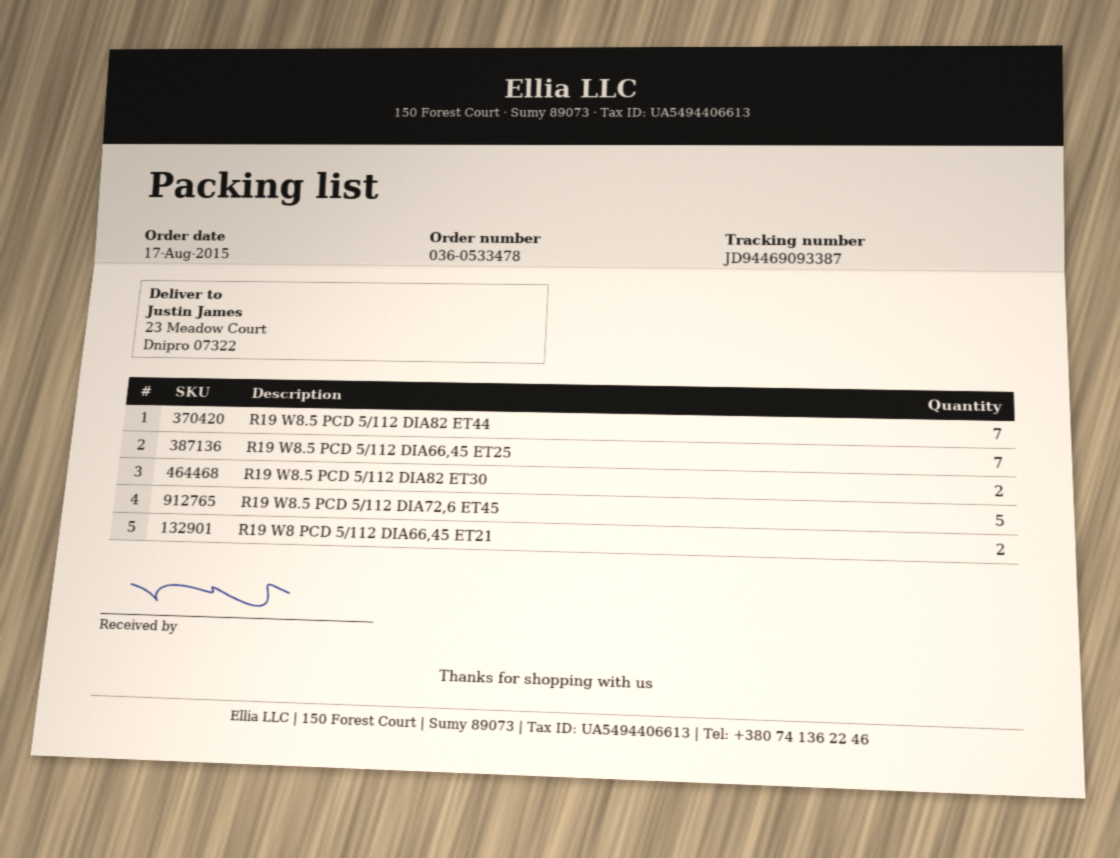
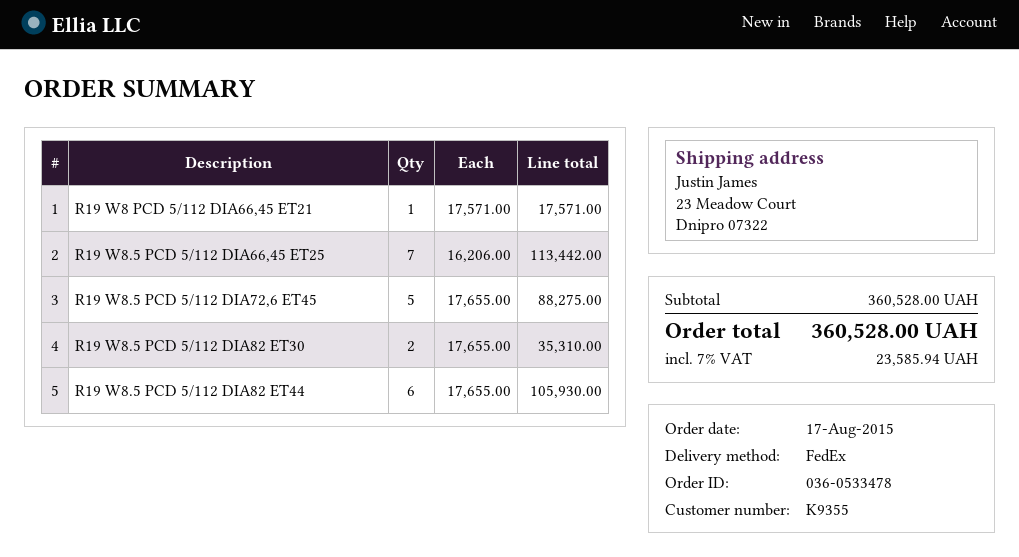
R19 W8.5 PCD 5/112 DIA82 ET44: 7 -> 6
R19 W8 PCD 5/112 DIA66,45 ET21: 2 -> 1

